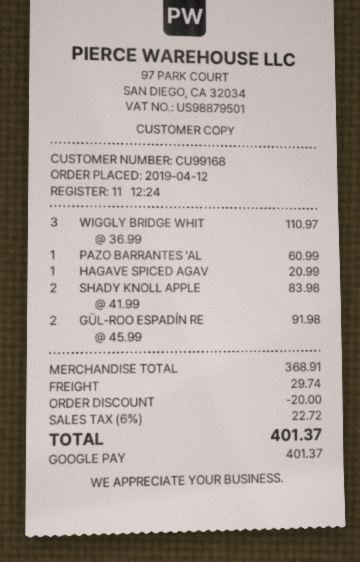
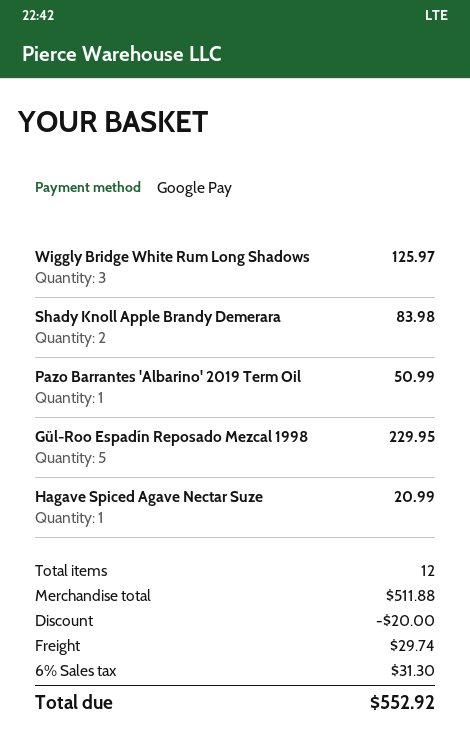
WIGGLY BRIDGE WHIT: 3 for 110.97 -> 3 for 125.97
PAZO BARRANTES 'AL: 1 for 60.99 -> 1 for 50.99
GÜL-ROO ESPADÍN RE: 2 for 91.98 -> 5 for 229.95
subtotal: 368.91 -> 511.88
tax: 6% = 22.72 -> 6% = 31.30
total: 401.37 -> 552.92

